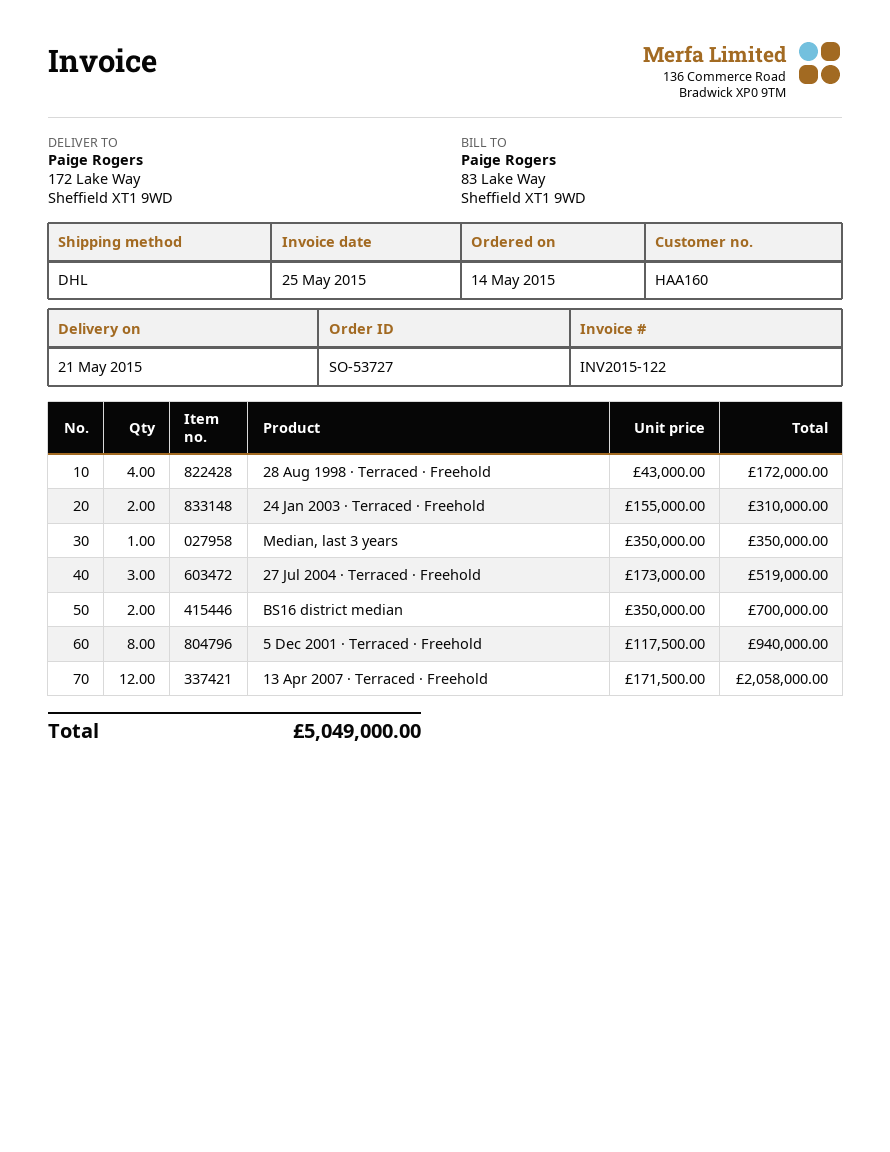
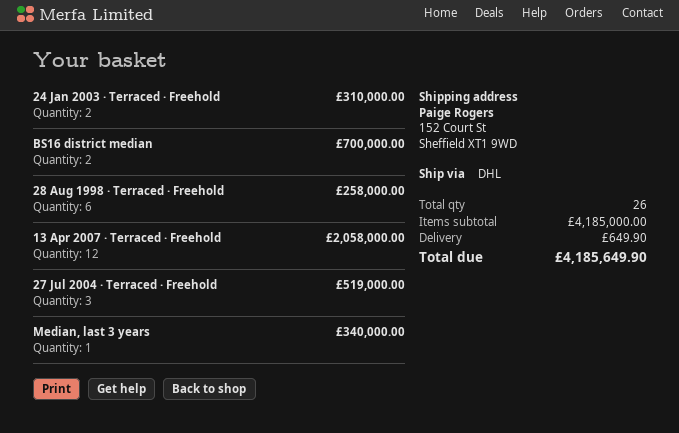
ship to: 172 Lake Way, Sheffield XT1 9WD -> 152 Court St, Sheffield XT1 9WD
28 Aug 1998 · Terraced · Freehold: 4 for 172000.00 -> 6 for 258000.00
Median, last 3 years: 1 for 350000.00 -> 1 for 340000.00
5 Dec 2001 · Terraced · Freehold: 8 for 940000.00 -> none
shipping: none -> 649.90
total: 5049000.00 -> 4185649.90

